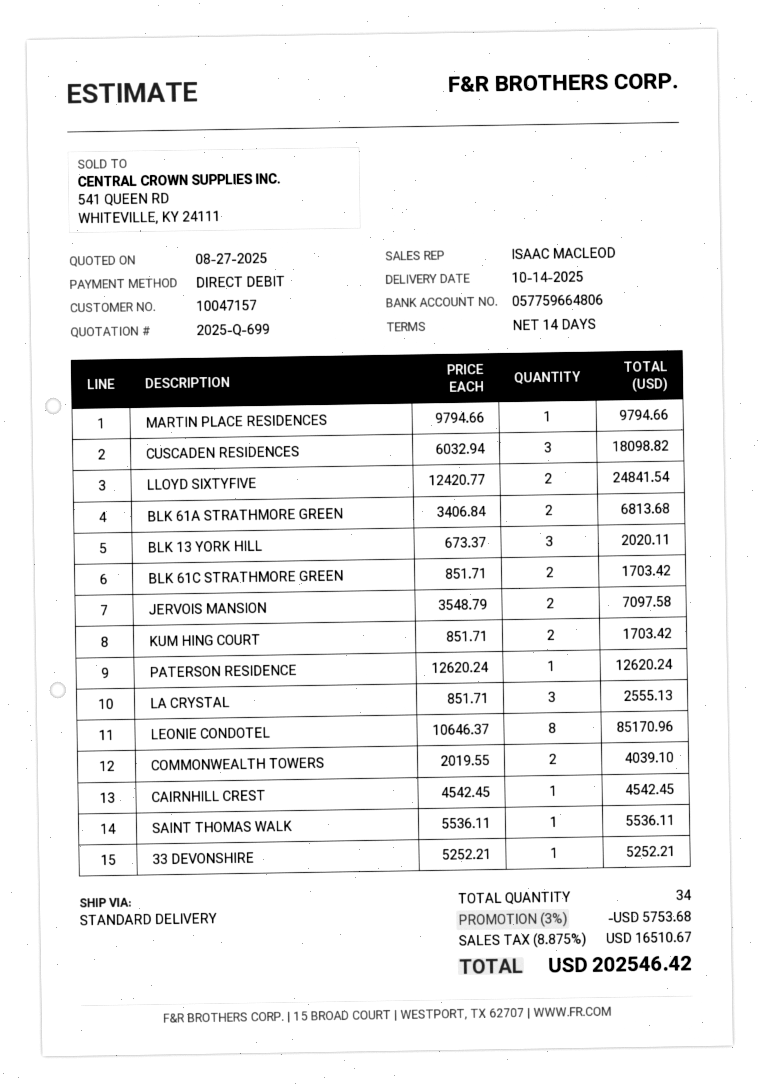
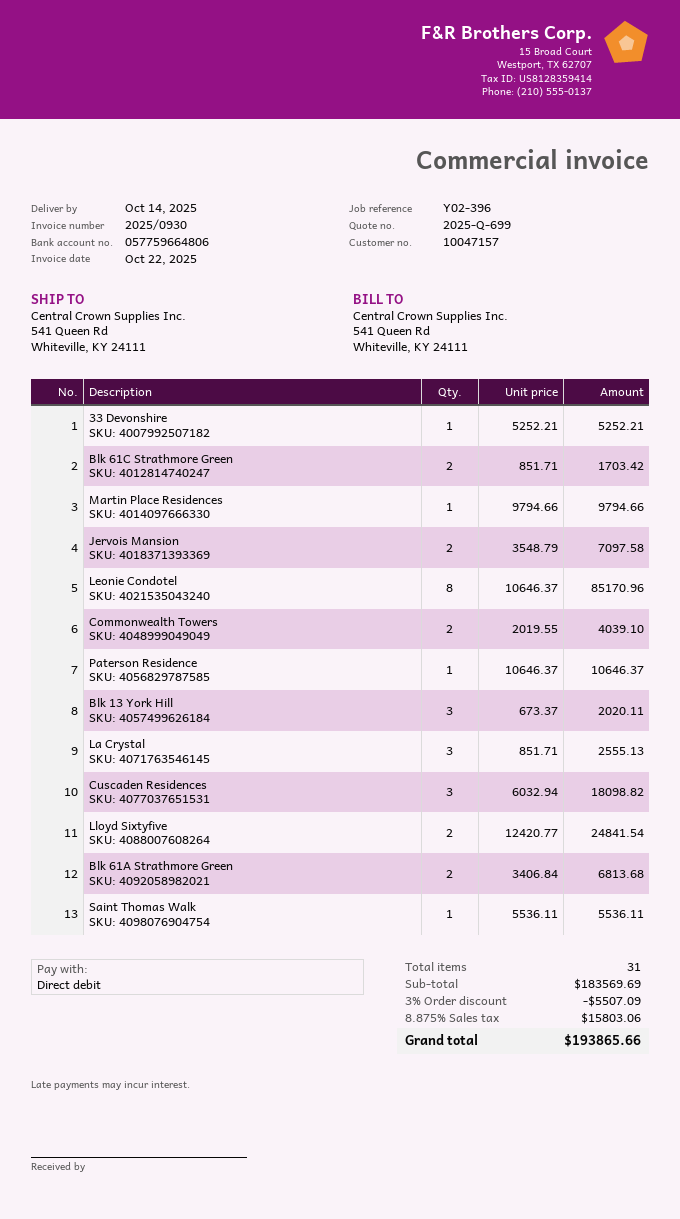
KUM HING COURT: 2 x 851.71 = 1703.42 -> none
PATERSON RESIDENCE: 1 x 12620.24 = 12620.24 -> 1 x 10646.37 = 10646.37
CAIRNHILL CREST: 1 x 4542.45 = 4542.45 -> none
total quantity: 34 -> 31
discount: 3% = 5753.68 -> 3% = 5507.09
tax: 8.875% = 16510.67 -> 8.875% = 15803.06
total: 202546.42 -> 193865.66

